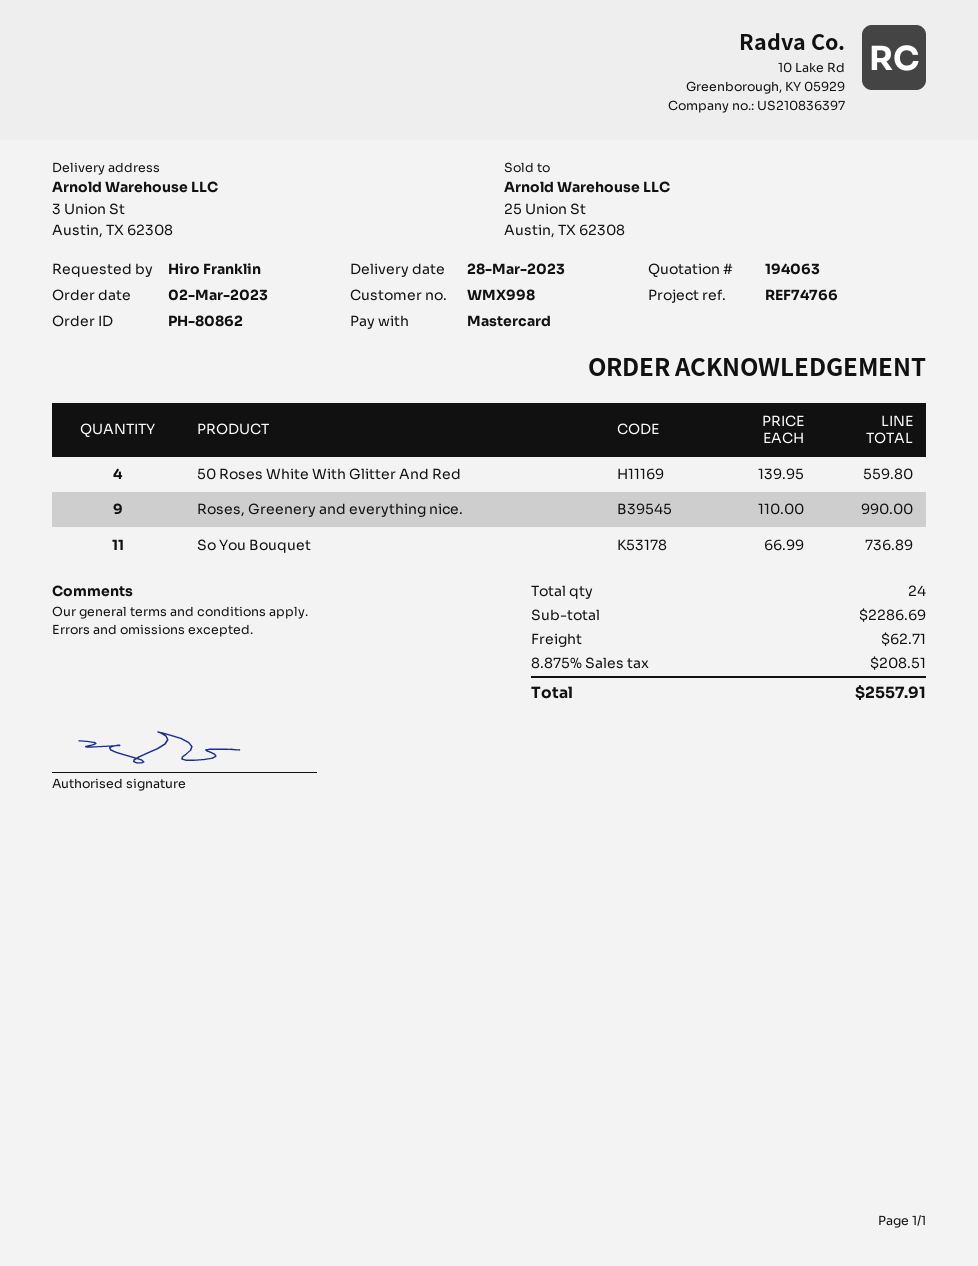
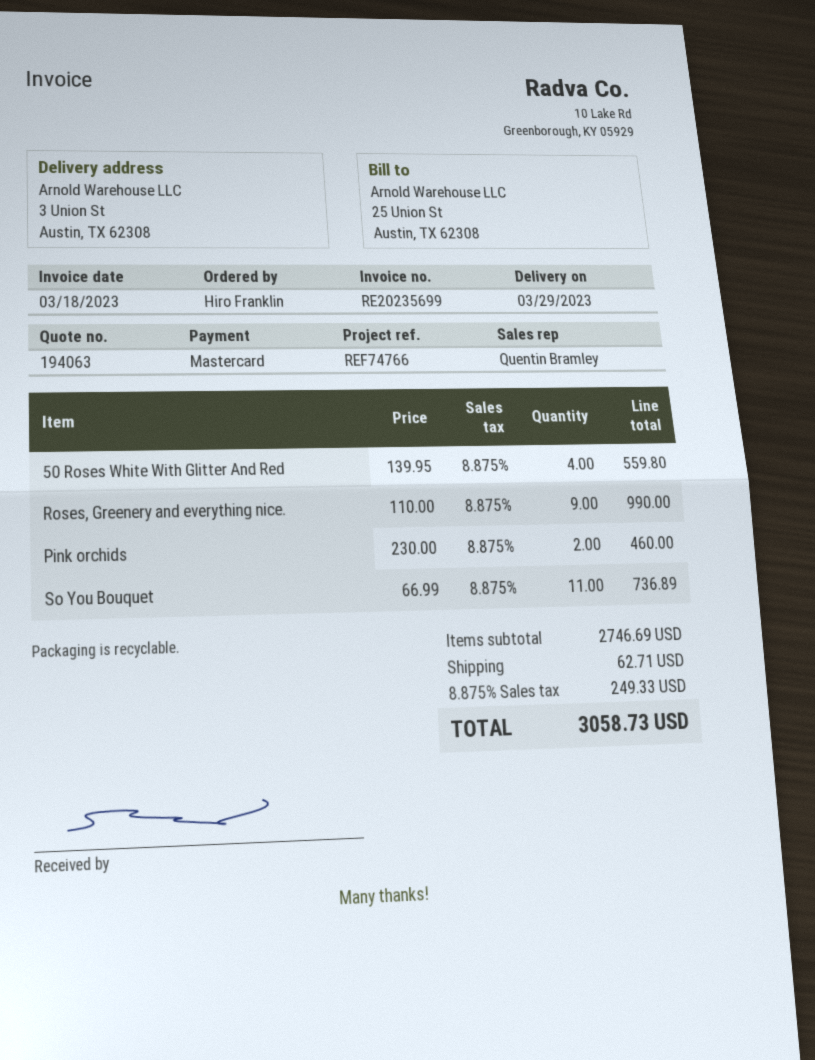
delivery date: 2023-03-28 -> 2023-03-29
Pink orchids: none -> 2 x 230.00 = 460.00
subtotal: 2286.69 -> 2746.69
tax: 8.875% = 208.51 -> 8.875% = 249.33
total: 2557.91 -> 3058.73

